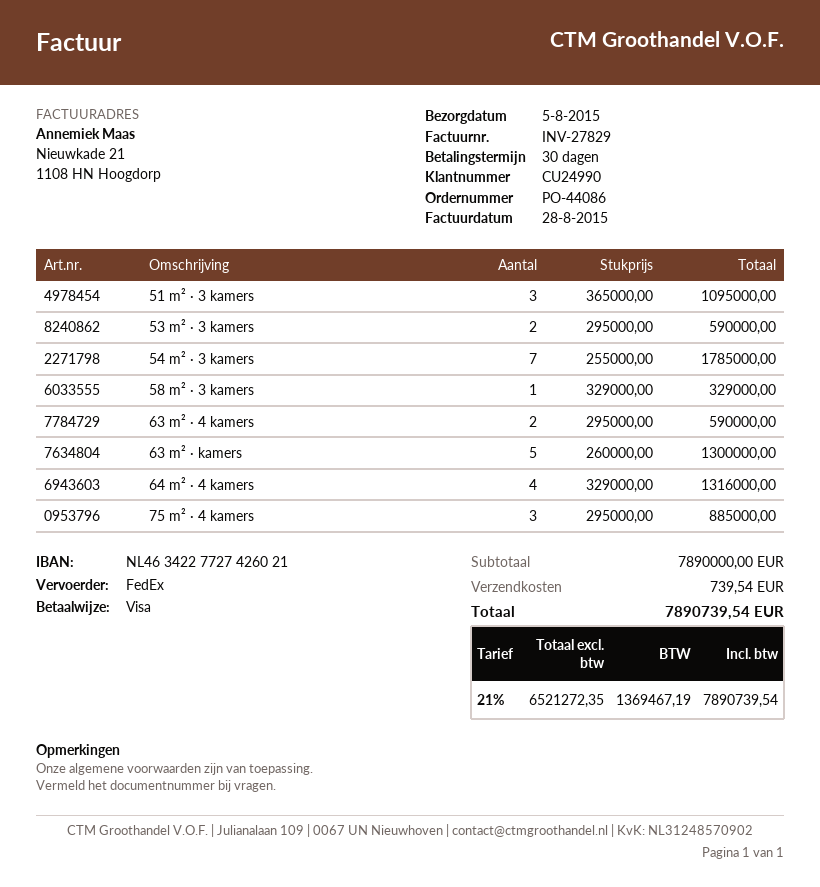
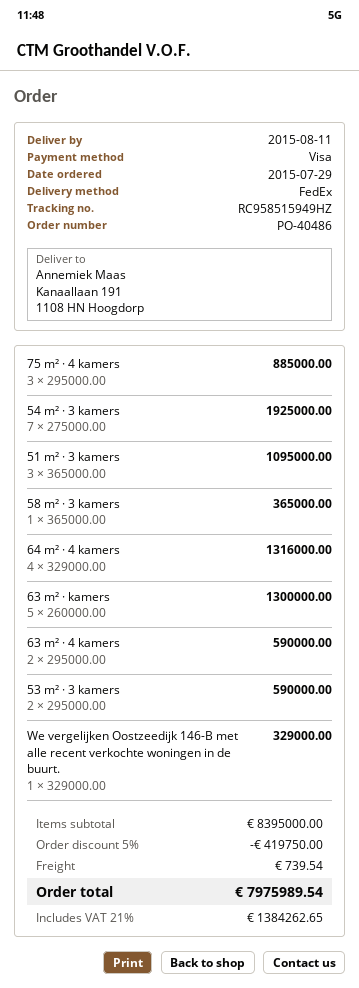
order number: PO-44086 -> PO-40486
delivery date: 2015-08-05 -> 2015-08-11
54 m² · 3 kamers: 7 x 255000.00 = 1785000.00 -> 7 x 275000.00 = 1925000.00
58 m² · 3 kamers: 1 x 329000.00 = 329000.00 -> 1 x 365000.00 = 365000.00
We vergelijken Oostzeedijk 146-B met alle recent verkochte woningen in de buurt.: none -> 1 x 329000.00 = 329000.00
subtotal: 7890000.00 -> 8395000.00
discount: none -> 5% = 419750.00
tax: 21% = 1369467.19 -> 21% = 1384262.65
total: 7890739.54 -> 7975989.54

